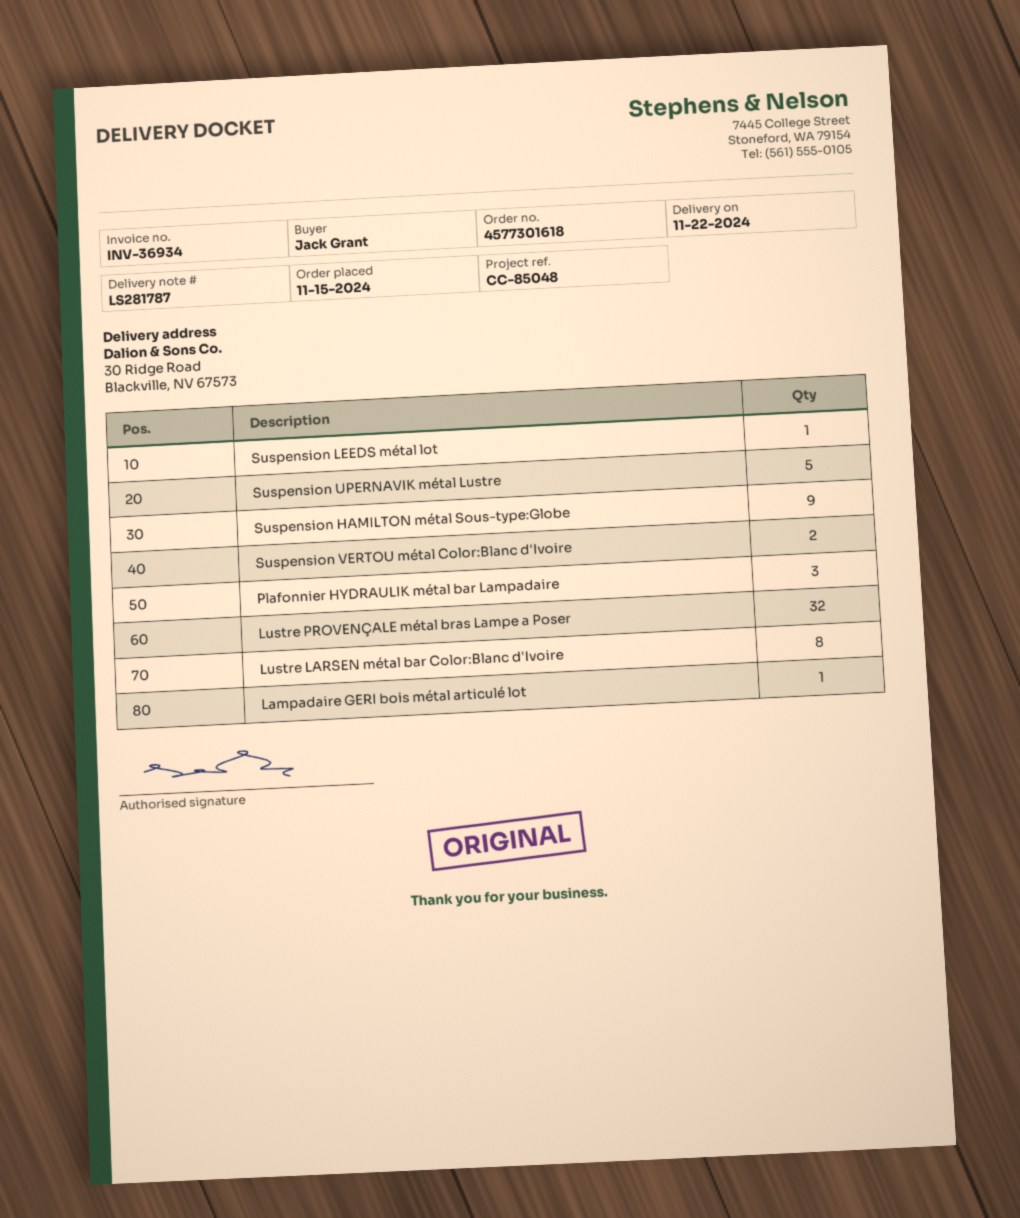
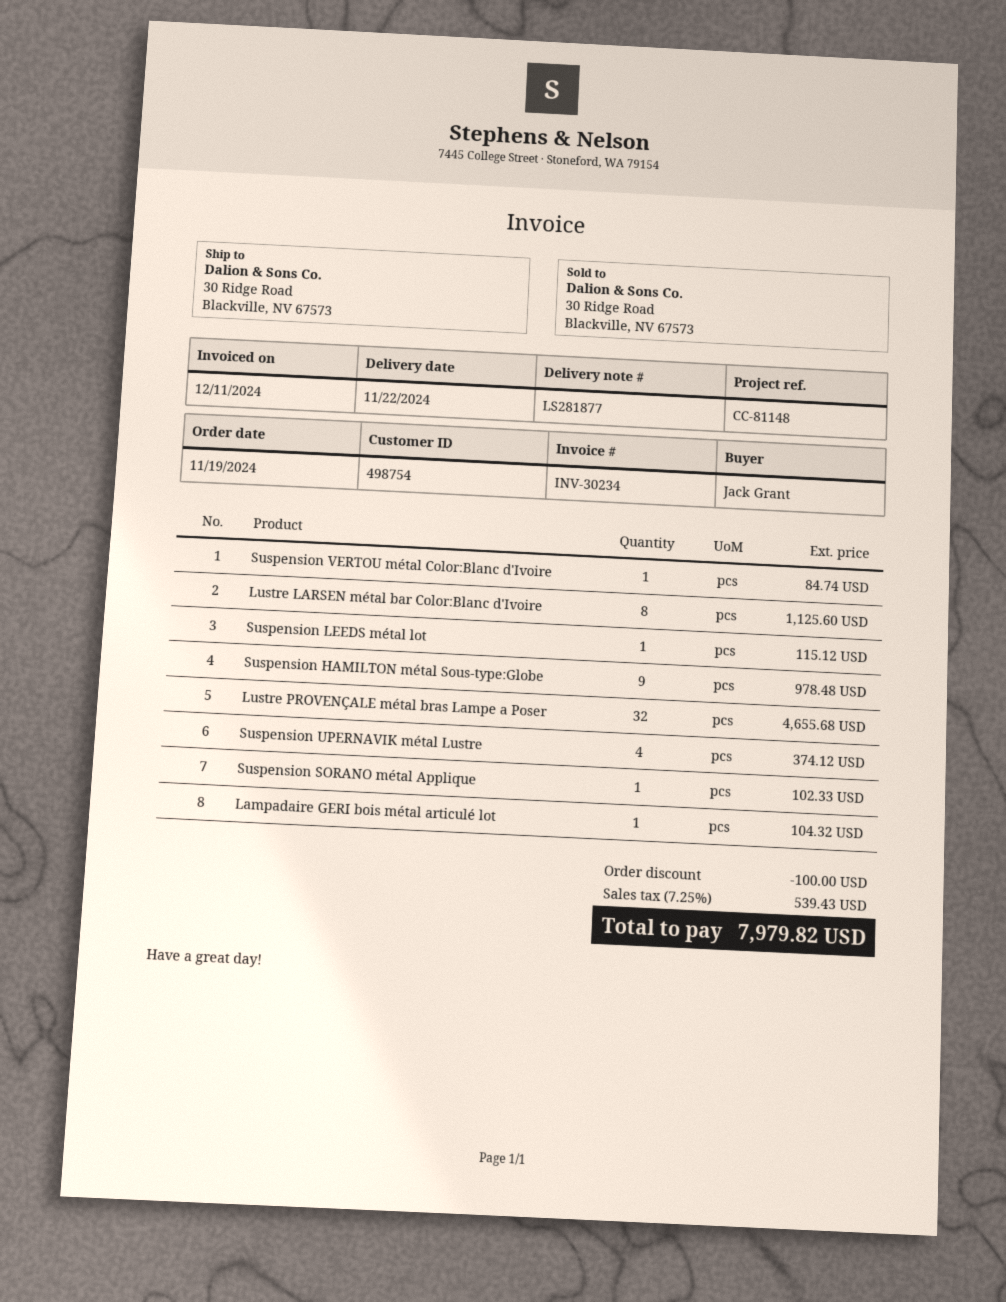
order date: 2024-11-15 -> 2024-11-19
delivery note number: LS281787 -> LS281877
invoice number: INV-36934 -> INV-30234
reference: CC-85048 -> CC-81148
Suspension UPERNAVIK métal Lustre: 5 -> 4
Suspension VERTOU métal Color:Blanc d'Ivoire: 2 -> 1
Plafonnier HYDRAULIK métal bar Lampadaire: 3 -> none
Suspension SORANO métal Applique: none -> 1

